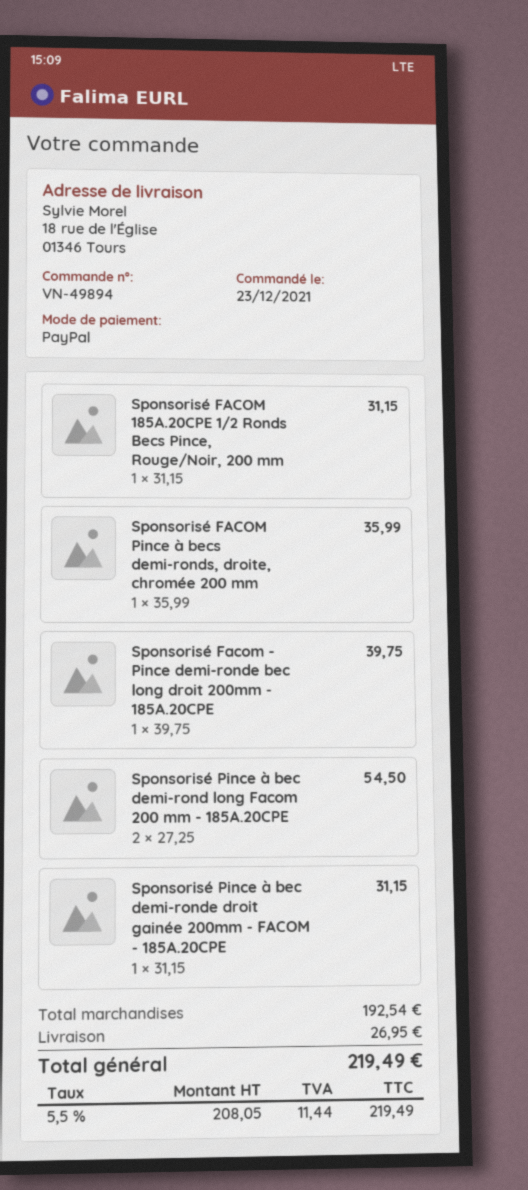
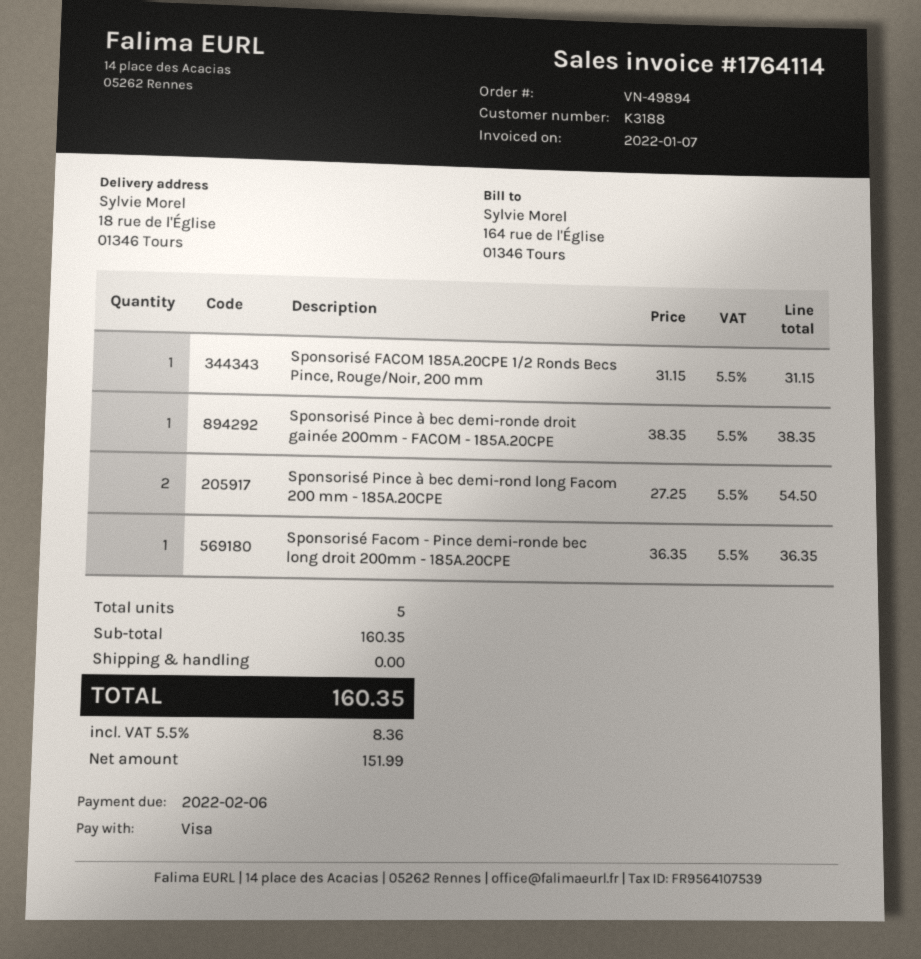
payment method: PayPal -> Visa
Sponsorisé FACOM Pince à becs demi-ronds, droite, chromée 200 mm: 1 x 35.99 = 35.99 -> none
Sponsorisé Facom - Pince demi-ronde bec long droit 200mm - 185A.20CPE: 1 x 39.75 = 39.75 -> 1 x 36.35 = 36.35
Sponsorisé Pince à bec demi-ronde droit gainée 200mm - FACOM - 185A.20CPE: 1 x 31.15 = 31.15 -> 1 x 38.35 = 38.35
subtotal: 192.54 -> 160.35
shipping: 26.95 -> 0.00
net: 208.05 -> 151.99
tax: 5.5% = 11.44 -> 5.5% = 8.36
total: 219.49 -> 160.35

